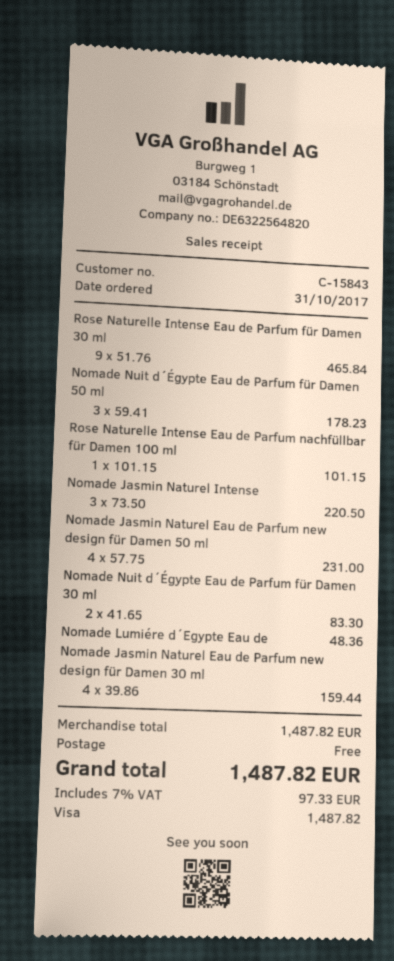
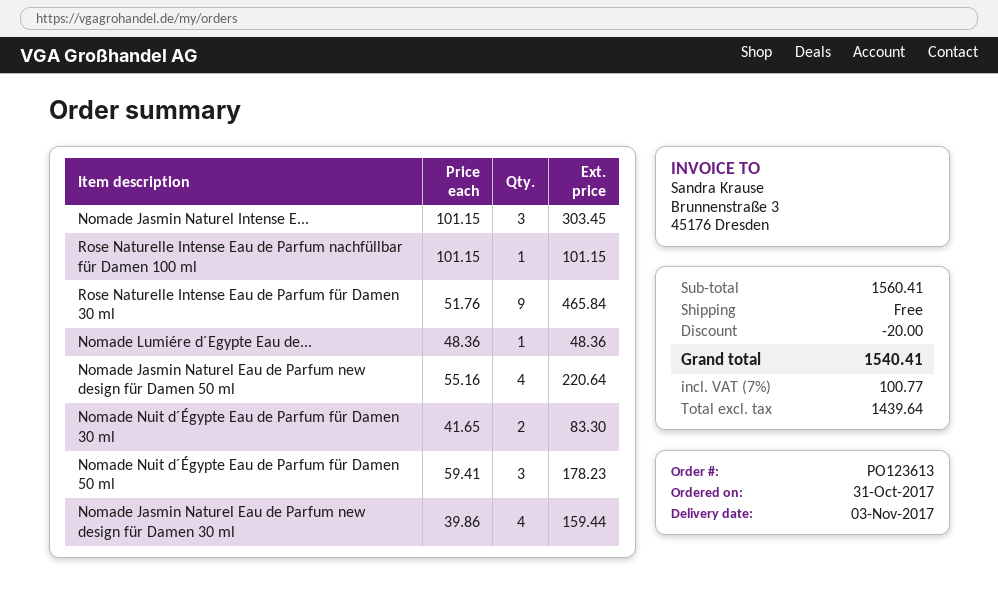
Nomade Jasmin Naturel Intense: 3 x 73.50 = 220.50 -> 3 x 101.15 = 303.45
Nomade Jasmin Naturel Eau de Parfum new design für Damen 50 ml: 4 x 57.75 = 231.00 -> 4 x 55.16 = 220.64
subtotal: 1487.82 -> 1560.41
discount: none -> 20.00
tax: 7% = 97.33 -> 7% = 100.77
total: 1487.82 -> 1540.41

